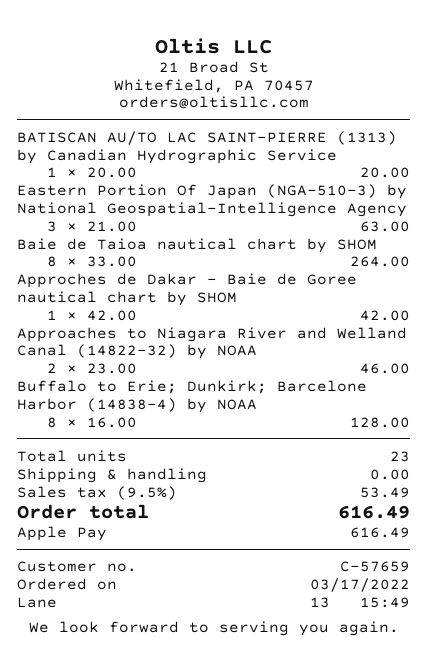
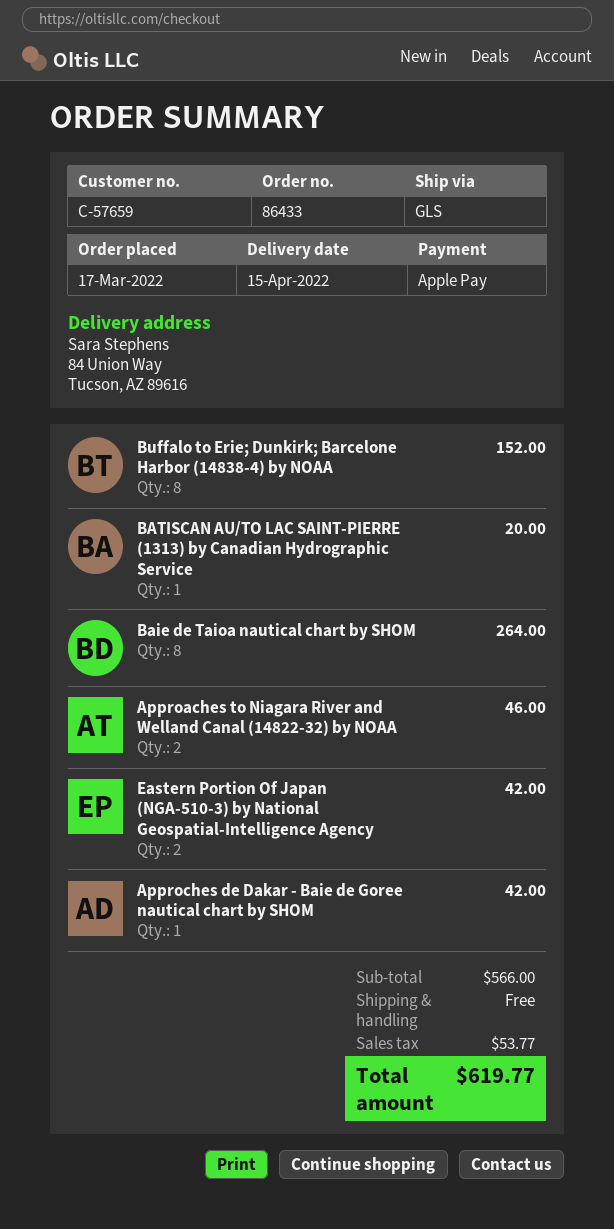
Eastern Portion Of Japan (NGA-510-3) by National Geospatial-Intelligence Agency: 3 for 63.00 -> 2 for 42.00
Buffalo to Erie; Dunkirk; Barcelone Harbor (14838-4) by NOAA: 8 for 128.00 -> 8 for 152.00
tax: 53.49 -> 53.77
total: 616.49 -> 619.77

